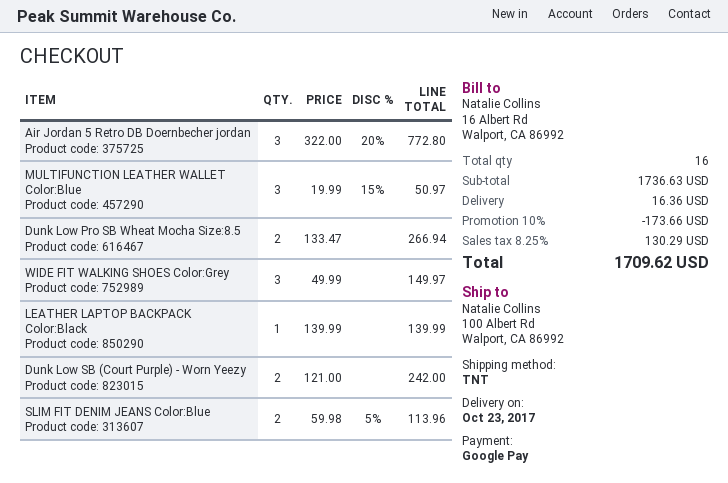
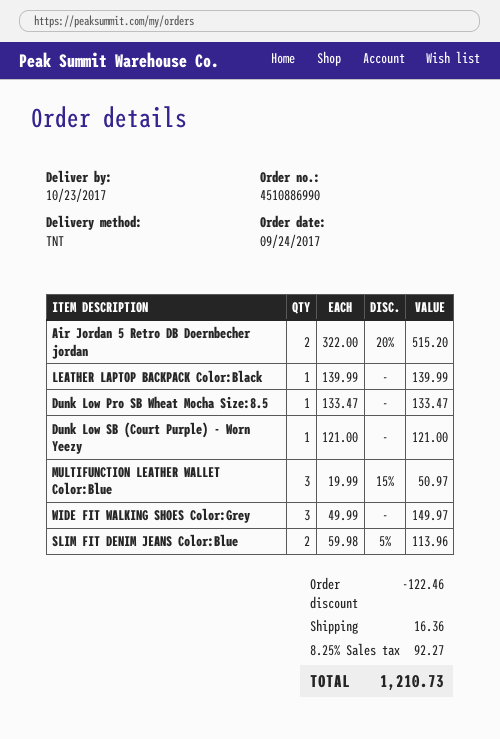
Air Jordan 5 Retro DB Doernbecher jordan: 3 x 322.00 - 20% = 772.80 -> 2 x 322.00 - 20% = 515.20
Dunk Low Pro SB Wheat Mocha Size:8.5: 2 x 133.47 = 266.94 -> 1 x 133.47 = 133.47
Dunk Low SB (Court Purple) - Worn Yeezy: 2 x 121.00 = 242.00 -> 1 x 121.00 = 121.00
discount: 173.66 -> 122.46
tax: 8.25% = 130.29 -> 8.25% = 92.27
total: 1709.62 -> 1210.73

